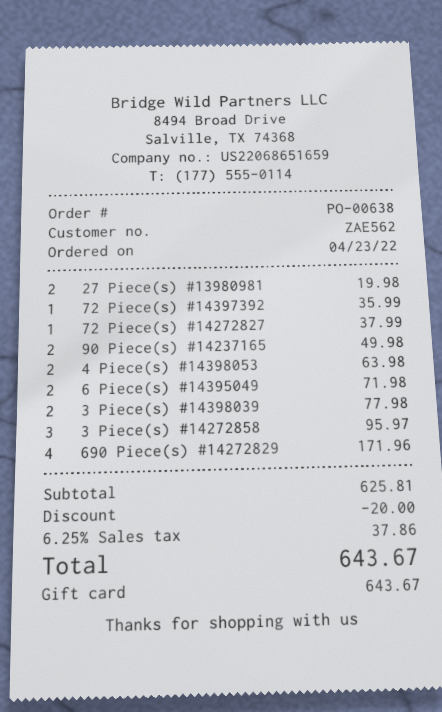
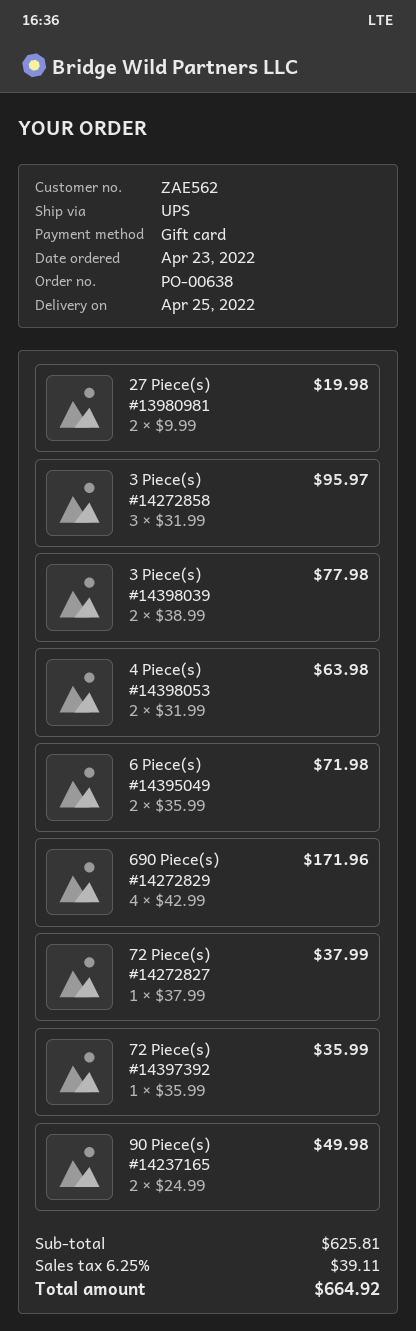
discount: 20.00 -> none
tax: 6.25% = 37.86 -> 6.25% = 39.11
total: 643.67 -> 664.92

